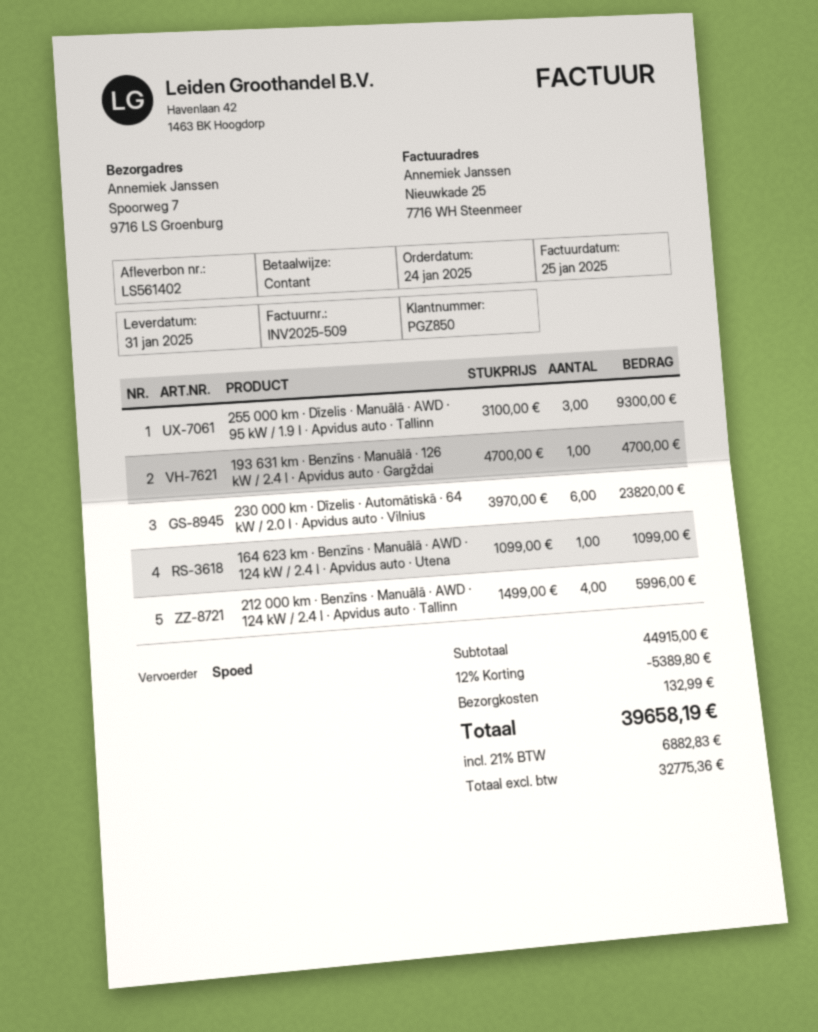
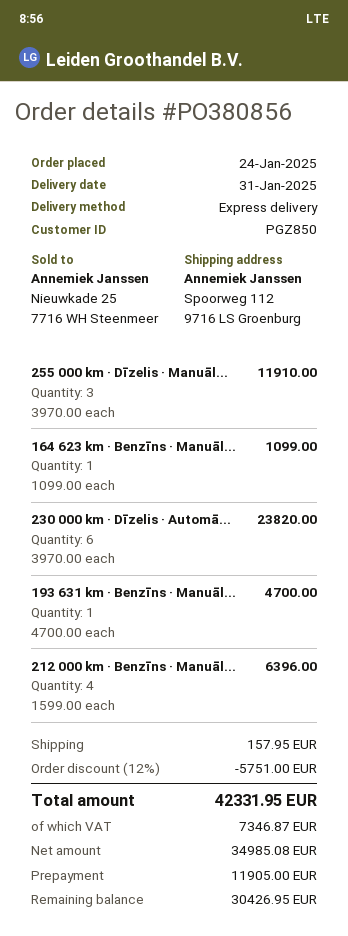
ship to: Spoorweg 7, 9716 LS Groenburg -> Spoorweg 112, 9716 LS Groenburg
255 000 km · Dīzelis · Manuālā · AWD · 95 kW / 1.9 l · Apvidus auto · Tallinn: 3 x 3100.00 = 9300.00 -> 3 x 3970.00 = 11910.00
212 000 km · Benzīns · Manuālā · AWD · 124 kW / 2.4 l · Apvidus auto · Tallinn: 4 x 1499.00 = 5996.00 -> 4 x 1599.00 = 6396.00
discount: 12% = 5389.80 -> 12% = 5751.00
shipping: 132.99 -> 157.95
net: 32775.36 -> 34985.08
tax: 6882.83 -> 7346.87
total: 39658.19 -> 42331.95

